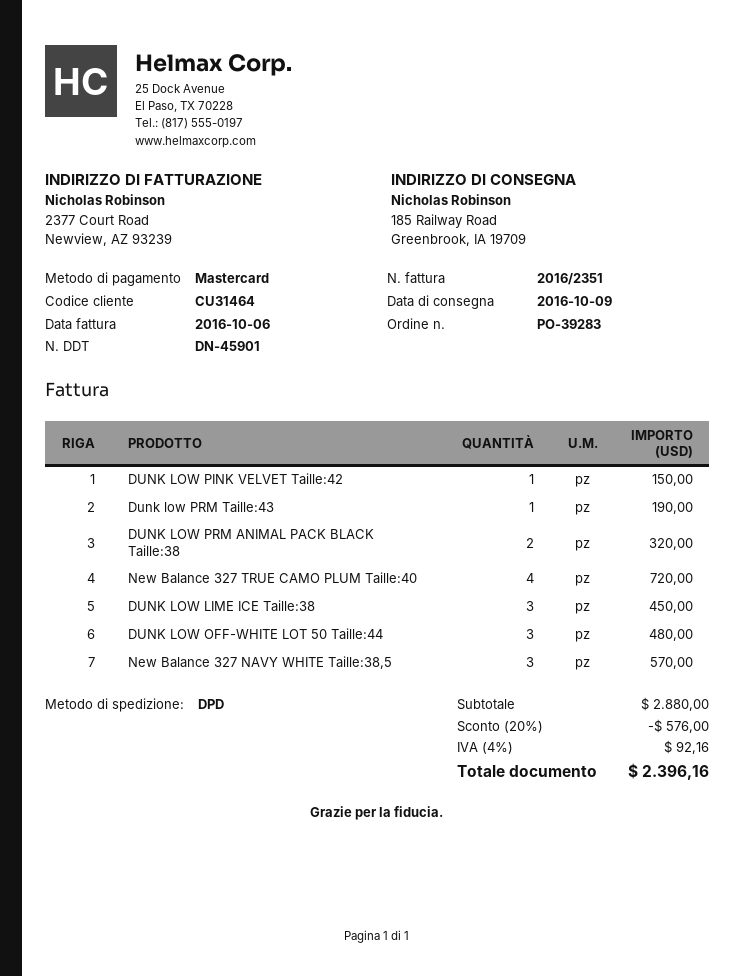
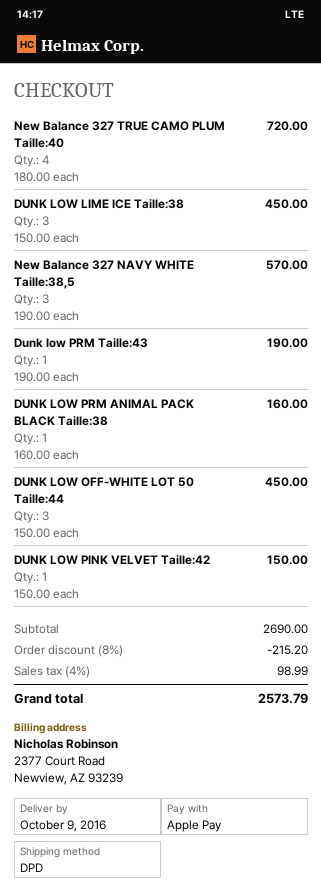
payment method: Mastercard -> Apple Pay
DUNK LOW PRM ANIMAL PACK BLACK Taille:38: 2 for 320.00 -> 1 for 160.00
DUNK LOW OFF-WHITE LOT 50 Taille:44: 3 for 480.00 -> 3 for 450.00
subtotal: 2880.00 -> 2690.00
discount: 20% = 576.00 -> 8% = 215.20
tax: 4% = 92.16 -> 4% = 98.99
total: 2396.16 -> 2573.79

